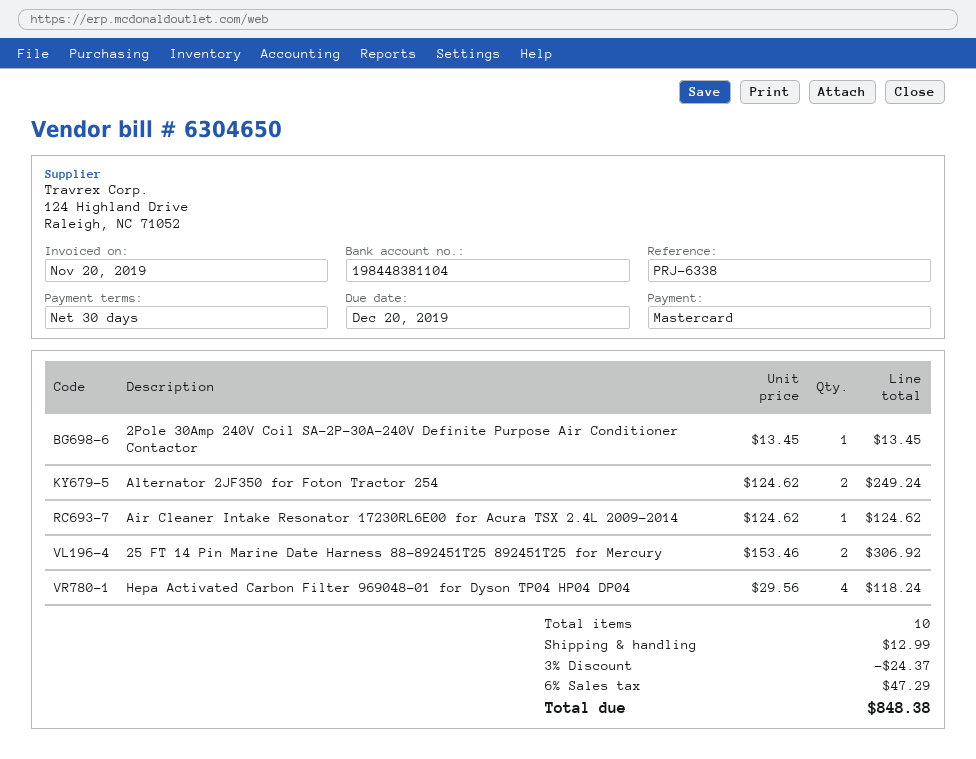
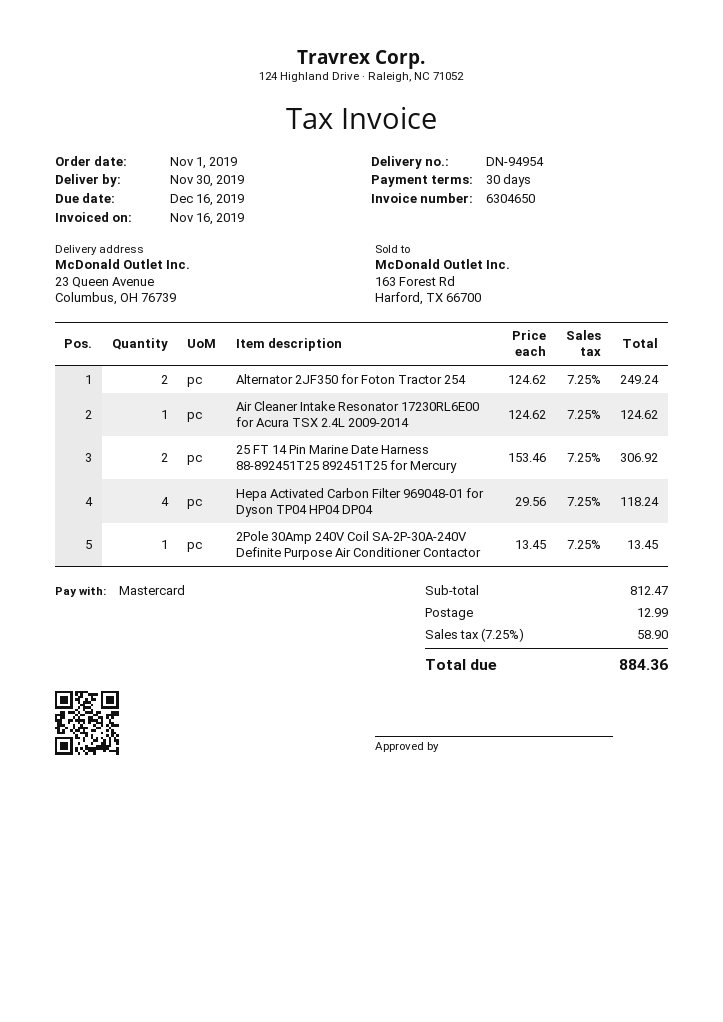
invoice date: 2019-11-20 -> 2019-11-16
due date: 2019-12-20 -> 2019-12-16
discount: 3% = 24.37 -> none
tax: 6% = 47.29 -> 7.25% = 58.90
total: 848.38 -> 884.36

